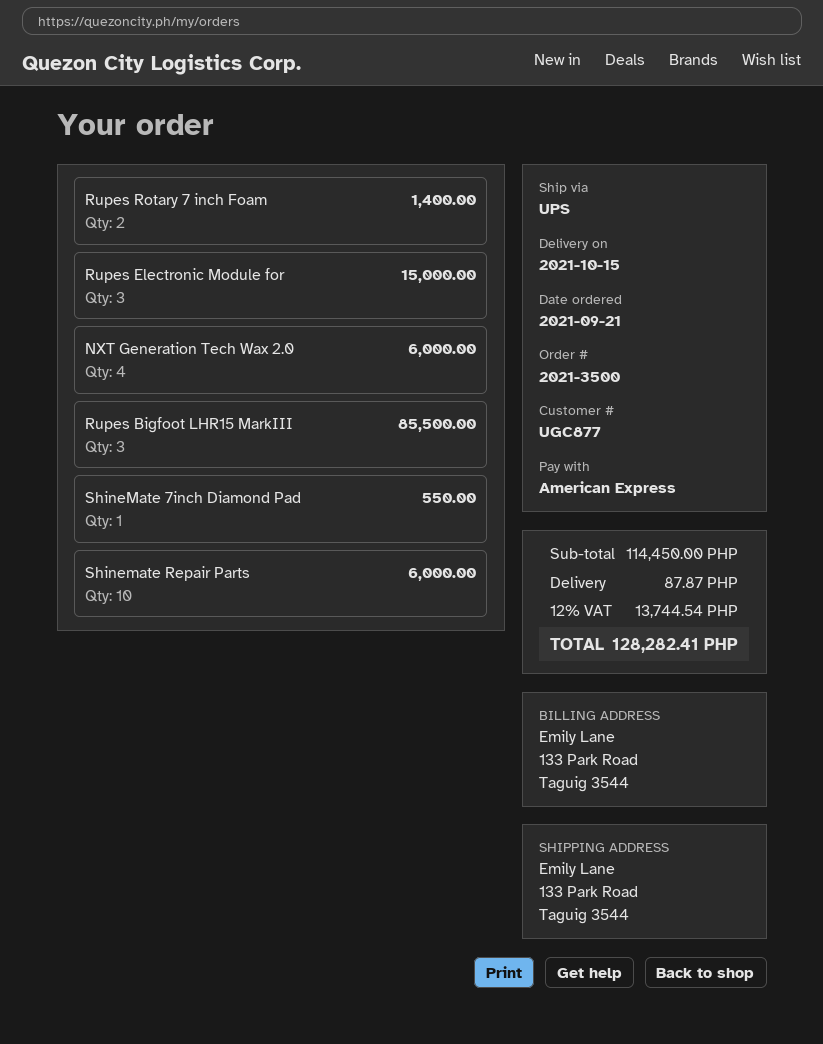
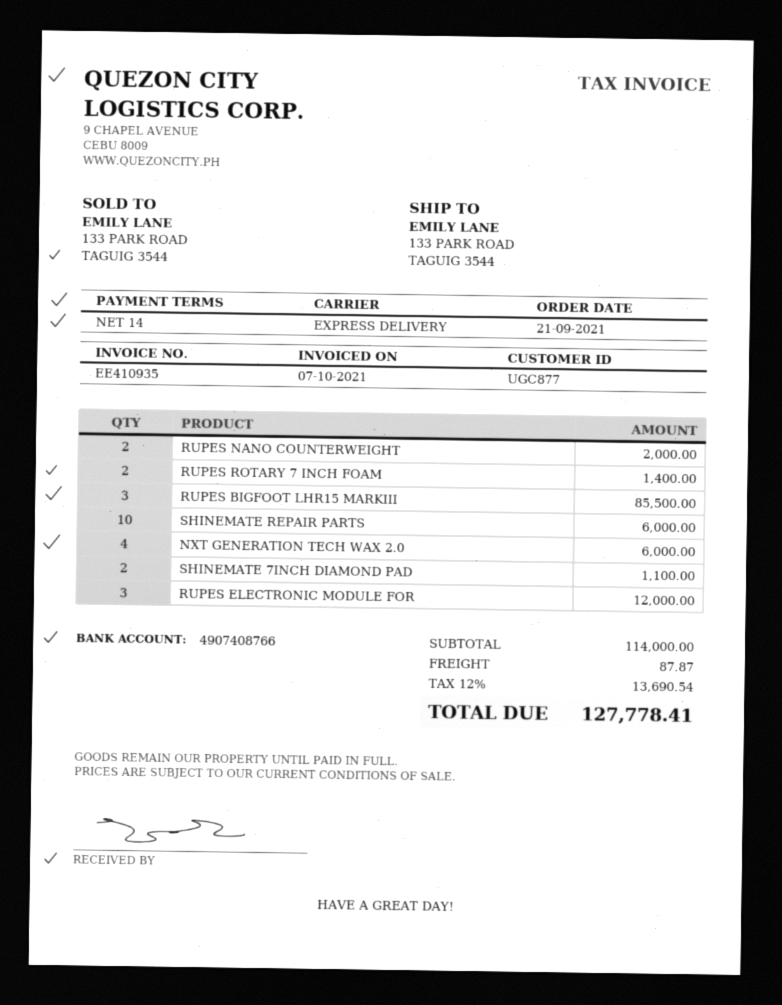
shipping method: UPS -> express
Rupes Electronic Module for: 3 for 15000.00 -> 3 for 12000.00
ShineMate 7inch Diamond Pad: 1 for 550.00 -> 2 for 1100.00
RUPES NANO COUNTERWEIGHT: none -> 2 for 2000.00
subtotal: 114450.00 -> 114000.00
tax: 12% = 13744.54 -> 12% = 13690.54
total: 128282.41 -> 127778.41

